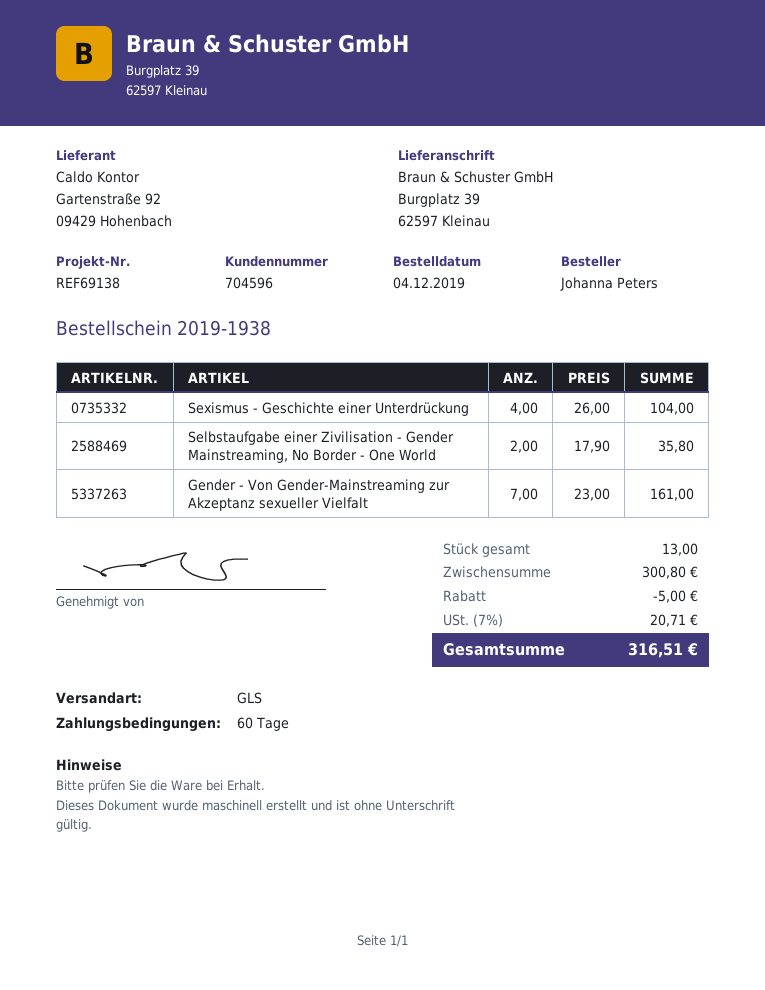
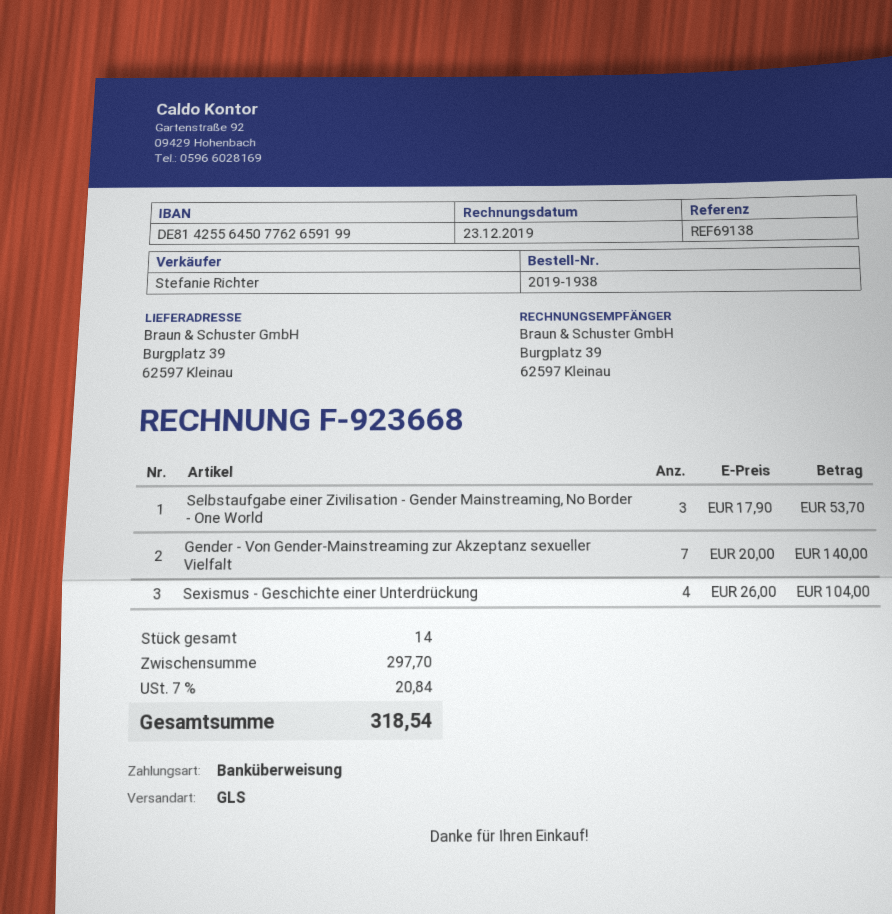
Selbstaufgabe einer Zivilisation - Gender Mainstreaming, No Border - One World: 2 x 17.90 = 35.80 -> 3 x 17.90 = 53.70
Gender - Von Gender-Mainstreaming zur Akzeptanz sexueller Vielfalt: 7 x 23.00 = 161.00 -> 7 x 20.00 = 140.00
total quantity: 13 -> 14
subtotal: 300.80 -> 297.70
discount: 5.00 -> none
tax: 7% = 20.71 -> 7% = 20.84
total: 316.51 -> 318.54

